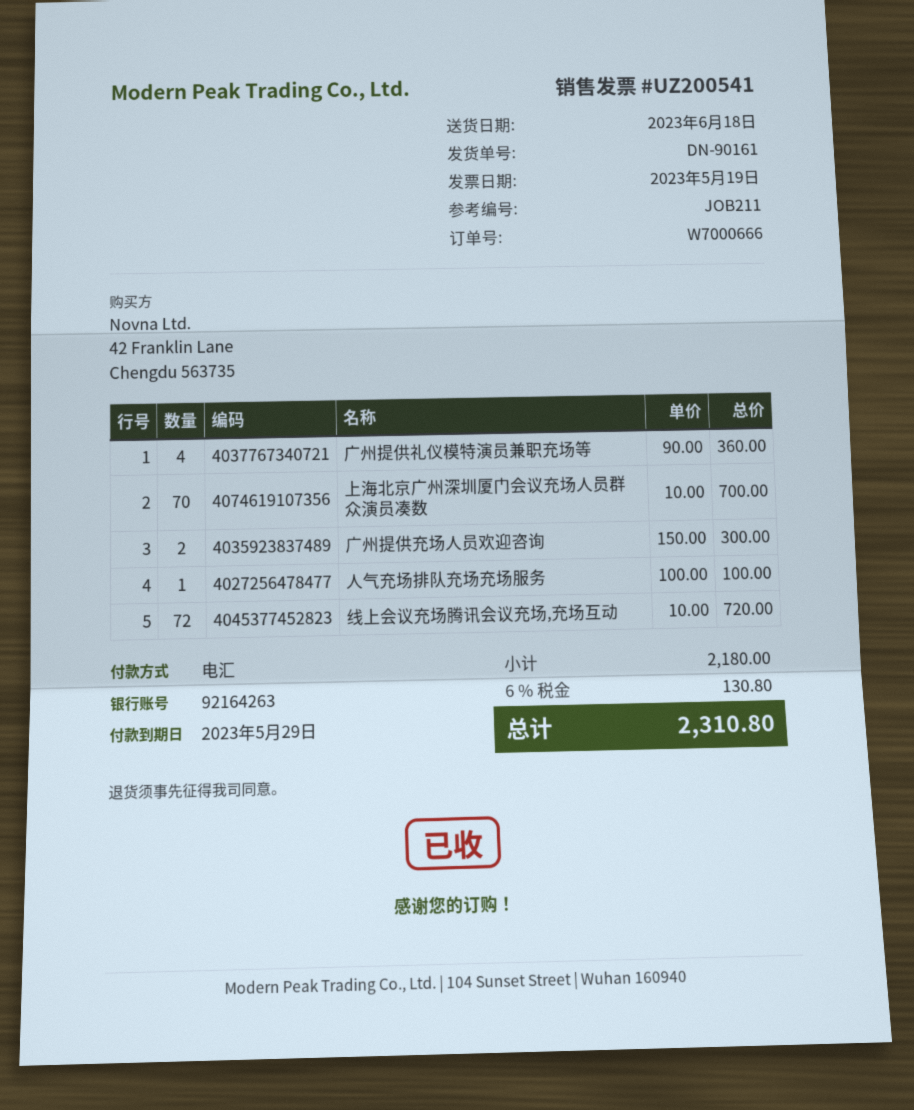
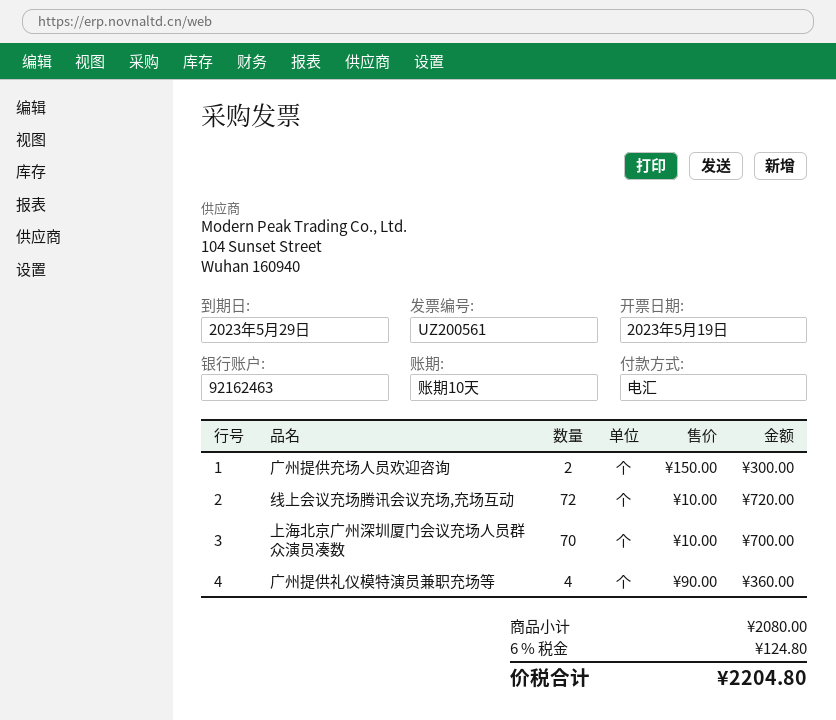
invoice number: UZ200541 -> UZ200561
bank account: 92164263 -> 92162463
人气充场排队充场充场服务: 1 x 100.00 = 100.00 -> none
subtotal: 2180.00 -> 2080.00
tax: 6% = 130.80 -> 6% = 124.80
total: 2310.80 -> 2204.80

